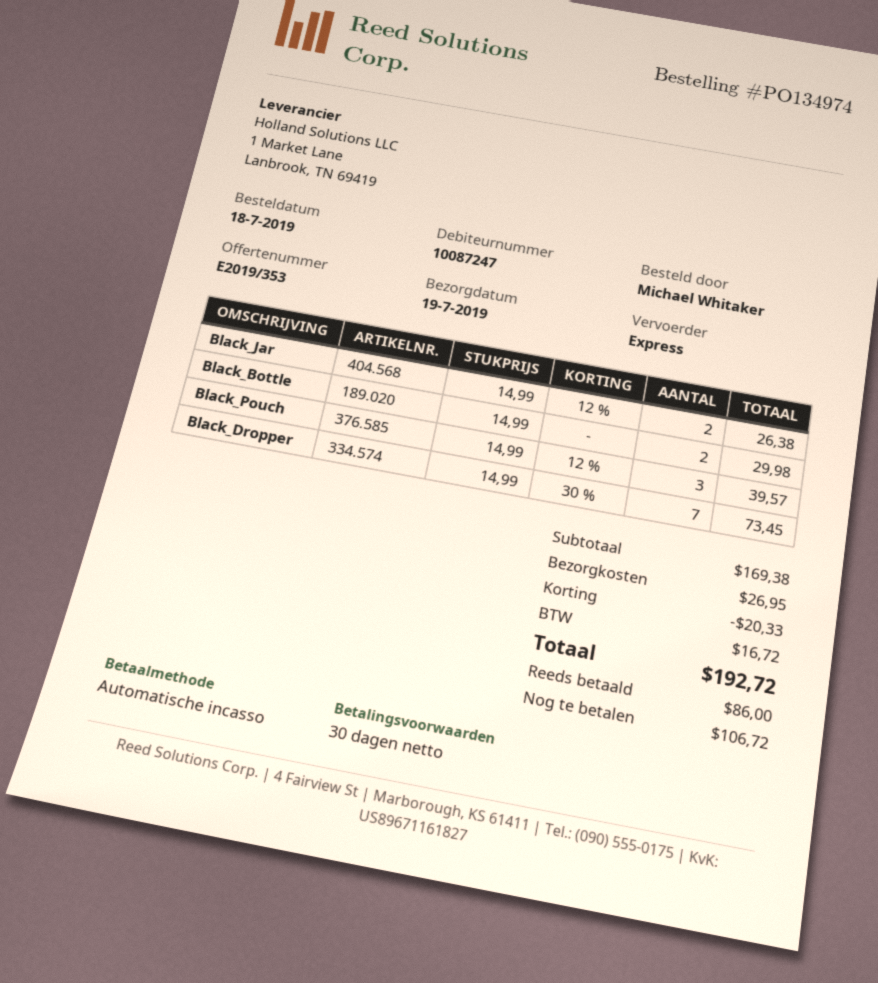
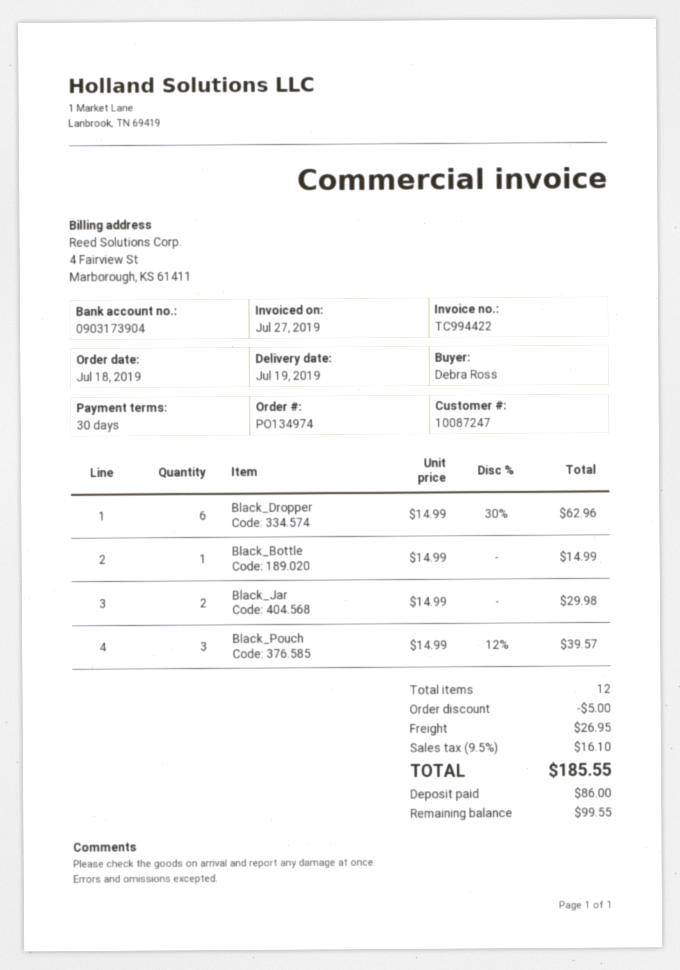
ordered by: Michael Whitaker -> Debra Ross
Black_Jar: 2 x 14.99 - 12% = 26.38 -> 2 x 14.99 = 29.98
Black_Bottle: 2 x 14.99 = 29.98 -> 1 x 14.99 = 14.99
Black_Dropper: 7 x 14.99 - 30% = 73.45 -> 6 x 14.99 - 30% = 62.96
discount: 20.33 -> 5.00
tax: 16.72 -> 16.10
total: 192.72 -> 185.55
balance: 106.72 -> 99.55

